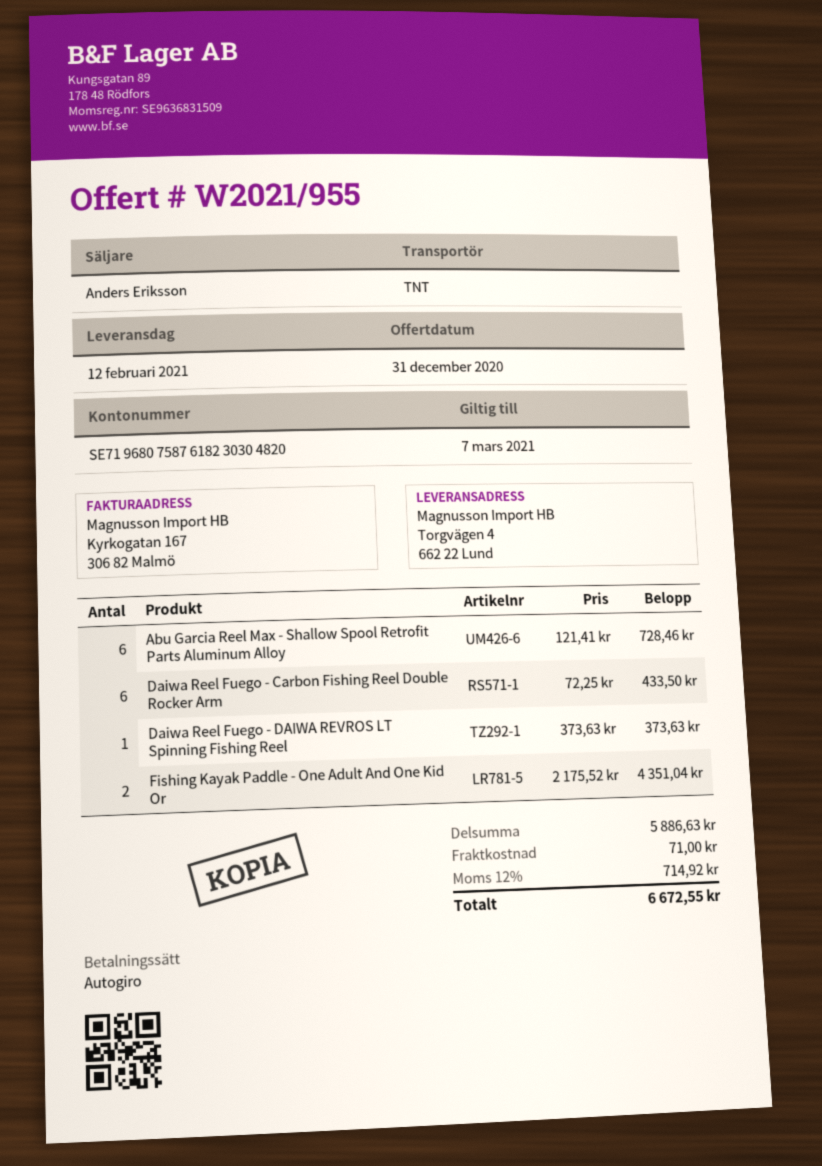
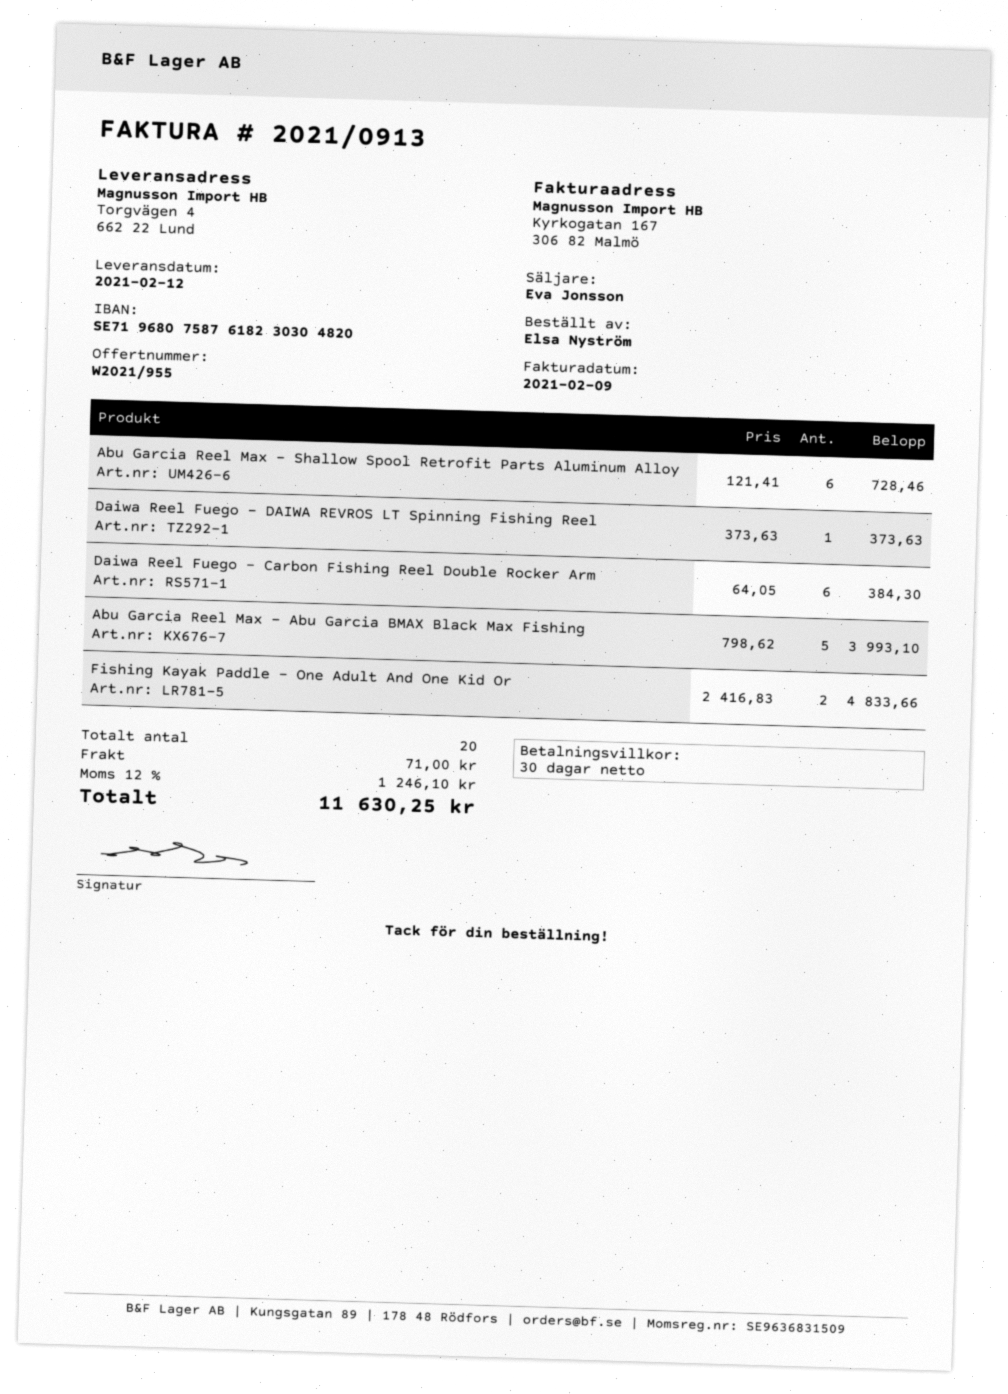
sales rep: Anders Eriksson -> Eva Jonsson
Daiwa Reel Fuego - Carbon Fishing Reel Double Rocker Arm: 6 x 72.25 = 433.50 -> 6 x 64.05 = 384.30
Fishing Kayak Paddle - One Adult And One Kid Or: 2 x 2175.52 = 4351.04 -> 2 x 2416.83 = 4833.66
Abu Garcia Reel Max - Abu Garcia BMAX Black Max Fishing: none -> 5 x 798.62 = 3993.10
tax: 12% = 714.92 -> 12% = 1246.10
total: 6672.55 -> 11630.25

